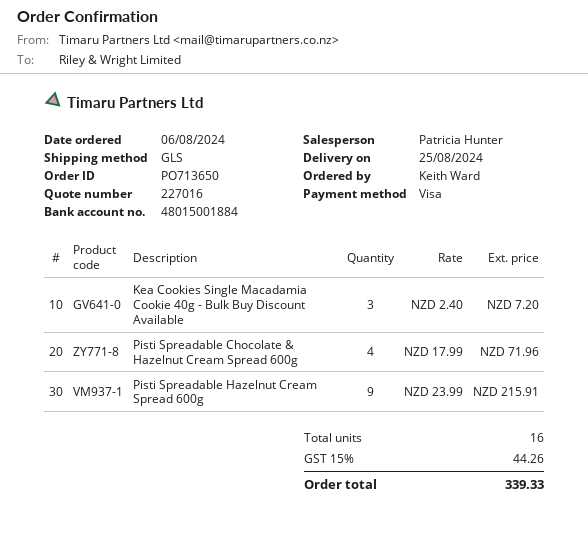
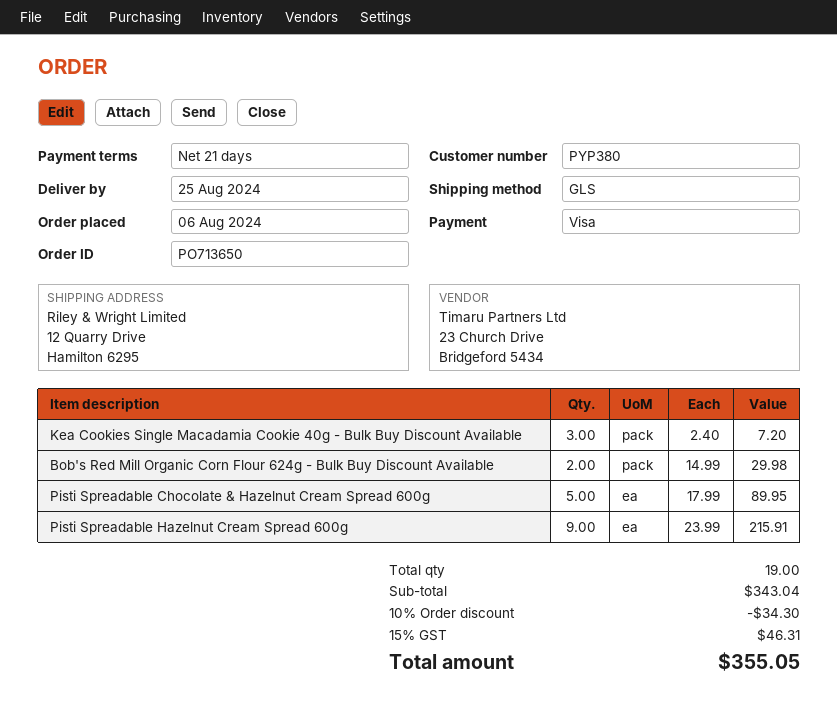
Pisti Spreadable Chocolate & Hazelnut Cream Spread 600g: 4 x 17.99 = 71.96 -> 5 x 17.99 = 89.95
Bob's Red Mill Organic Corn Flour 624g - Bulk Buy Discount Available: none -> 2 x 14.99 = 29.98
total quantity: 16 -> 19
discount: none -> 10% = 34.30
tax: 15% = 44.26 -> 15% = 46.31
total: 339.33 -> 355.05

